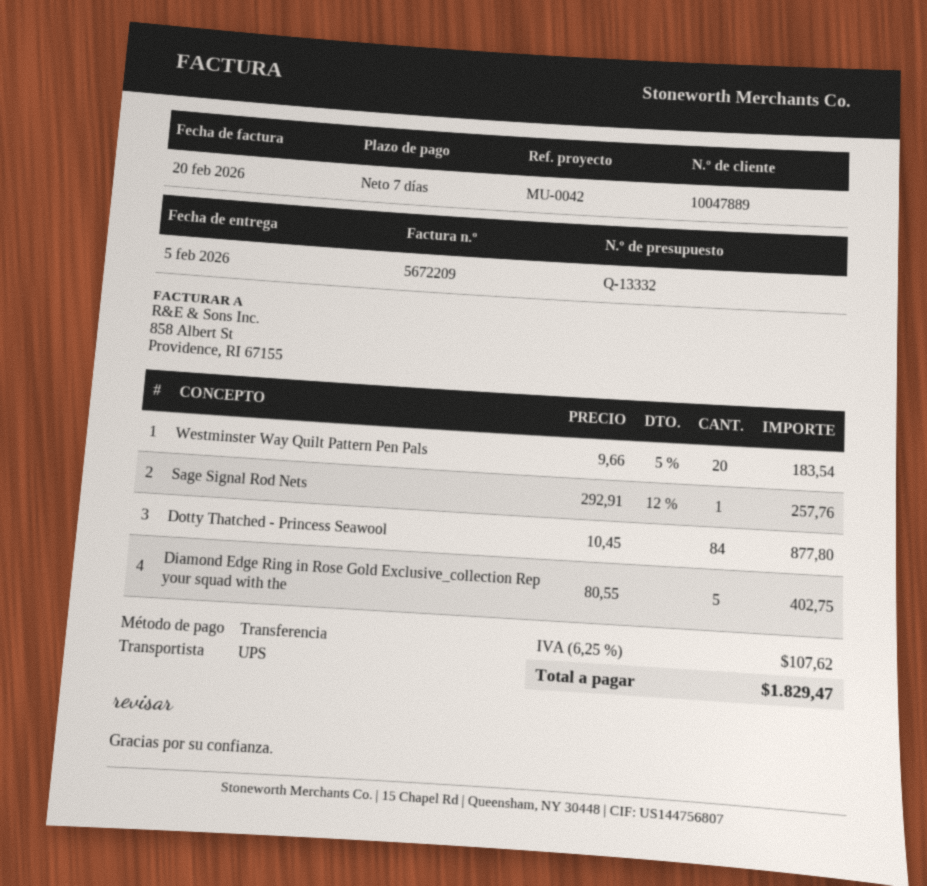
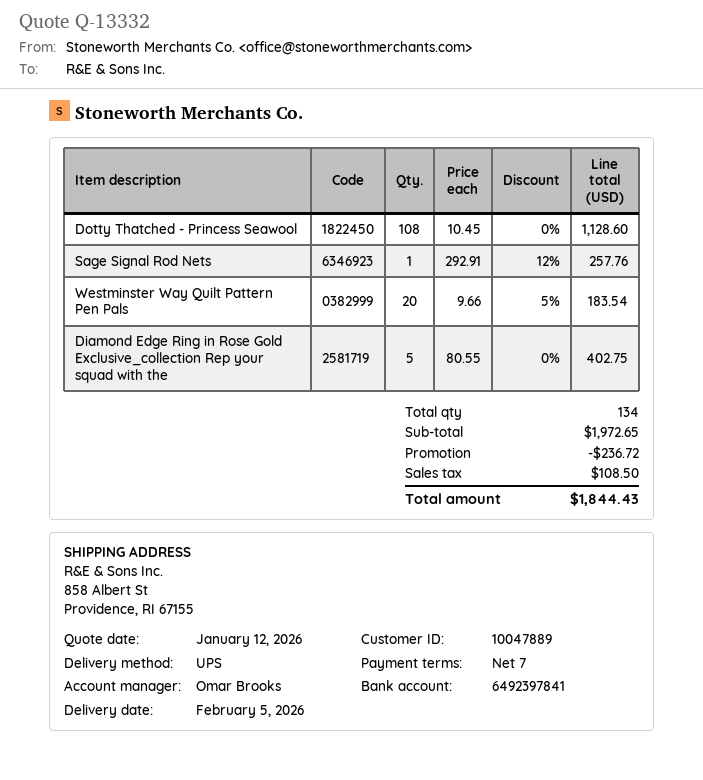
Dotty Thatched - Princess Seawool: 84 x 10.45 = 877.80 -> 108 x 10.45 = 1128.60
discount: none -> 236.72
tax: 107.62 -> 108.50
total: 1829.47 -> 1844.43

